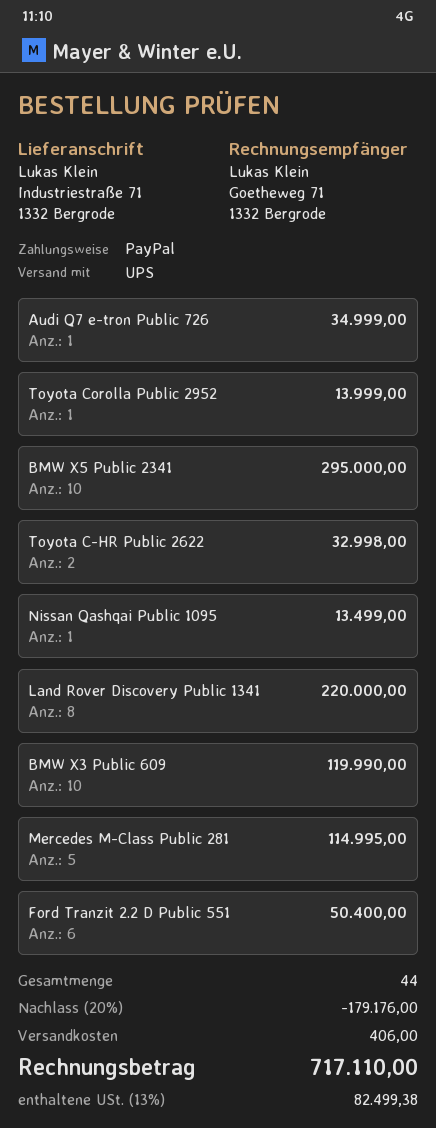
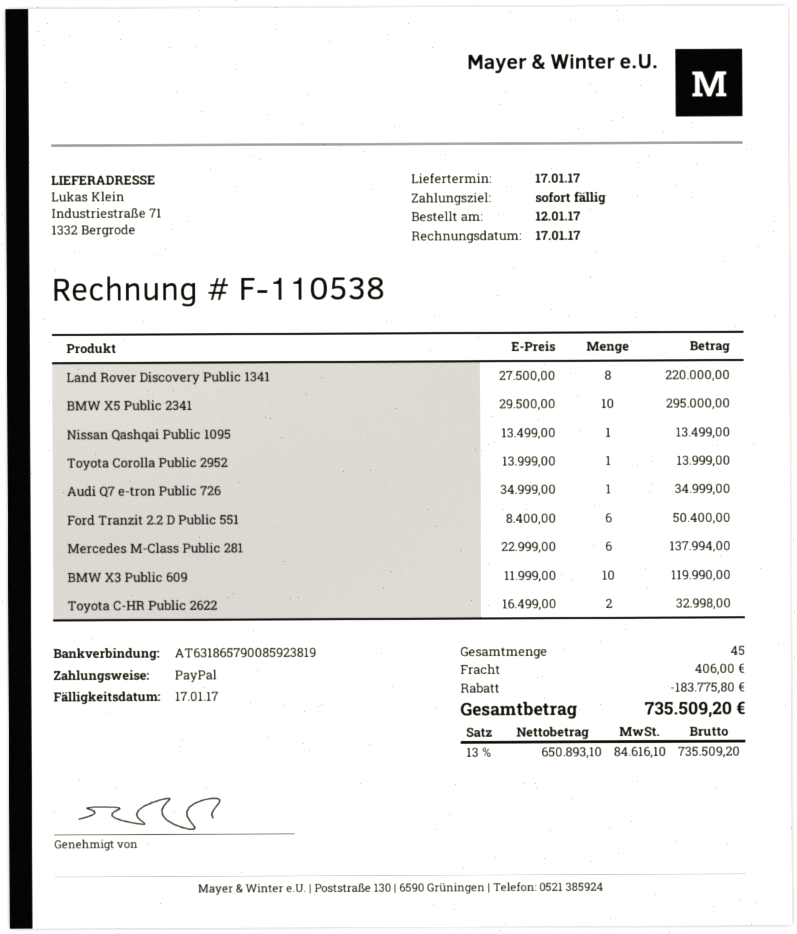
Mercedes M-Class Public 281: 5 for 114995.00 -> 6 for 137994.00
total quantity: 44 -> 45
discount: 179176.00 -> 183775.80
tax: 13% = 82499.38 -> 13% = 84616.10
total: 717110.00 -> 735509.20

